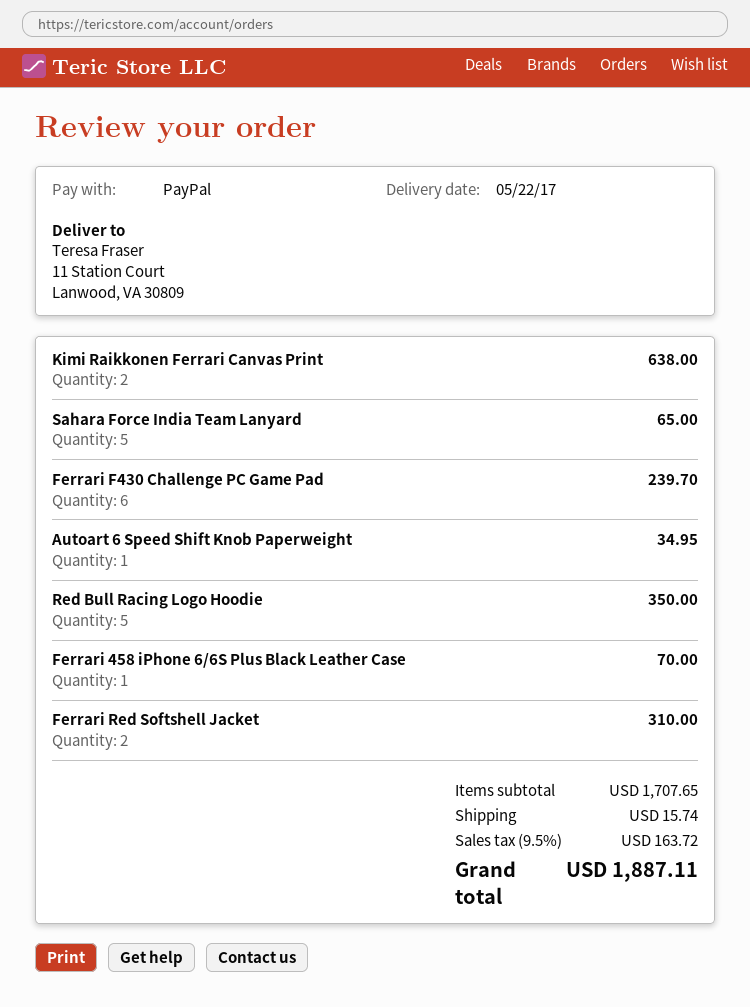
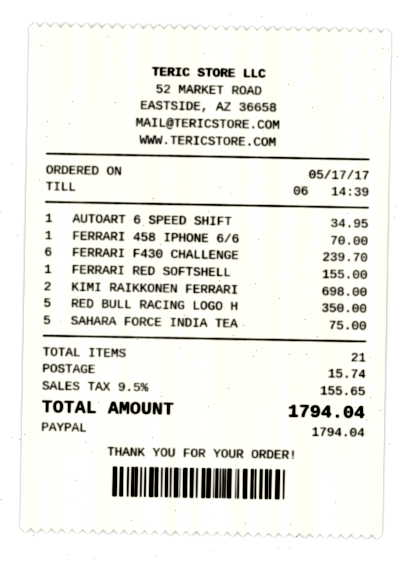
Kimi Raikkonen Ferrari Canvas Print: 2 for 638.00 -> 2 for 698.00
Sahara Force India Team Lanyard: 5 for 65.00 -> 5 for 75.00
Ferrari Red Softshell Jacket: 2 for 310.00 -> 1 for 155.00
tax: 9.5% = 163.72 -> 9.5% = 155.65
total: 1887.11 -> 1794.04

